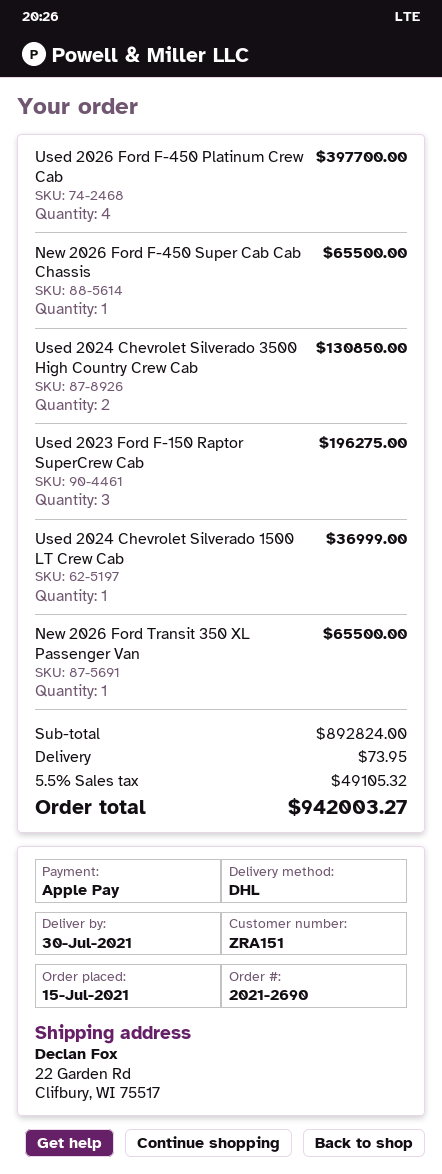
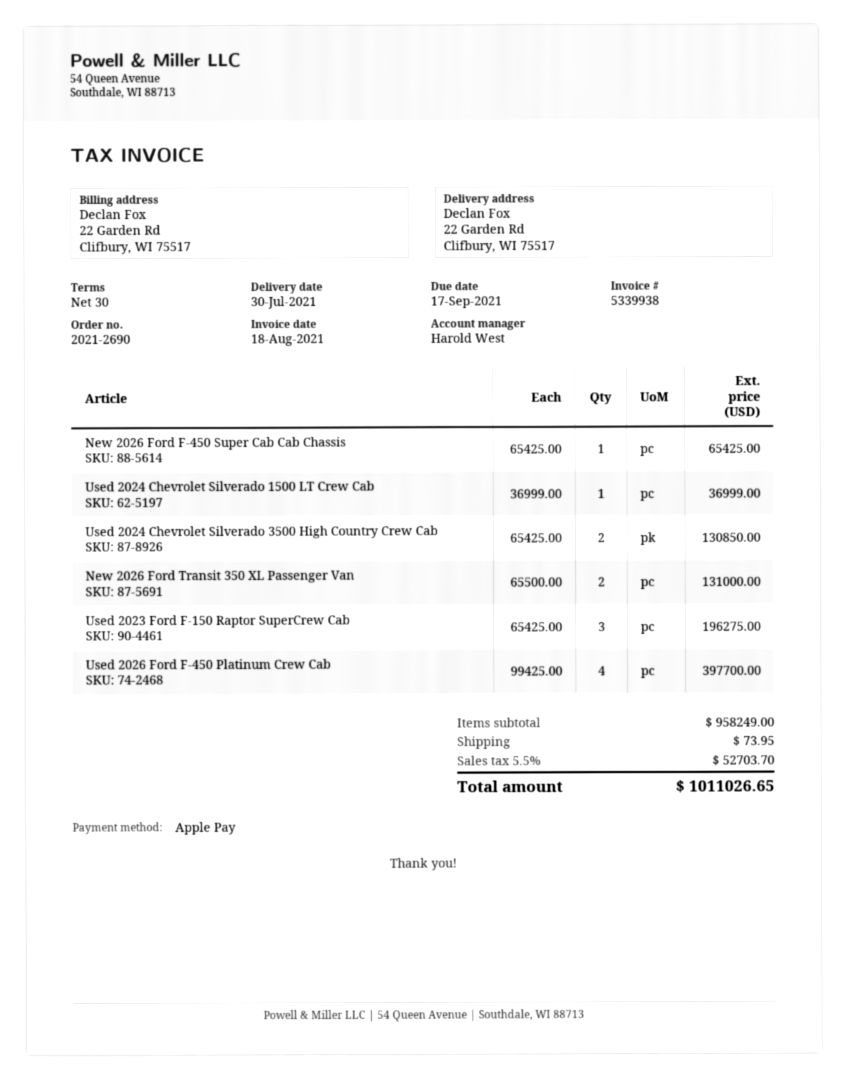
New 2026 Ford F-450 Super Cab Cab Chassis: 1 for 65500.00 -> 1 for 65425.00
New 2026 Ford Transit 350 XL Passenger Van: 1 for 65500.00 -> 2 for 131000.00
subtotal: 892824.00 -> 958249.00
tax: 5.5% = 49105.32 -> 5.5% = 52703.70
total: 942003.27 -> 1011026.65

